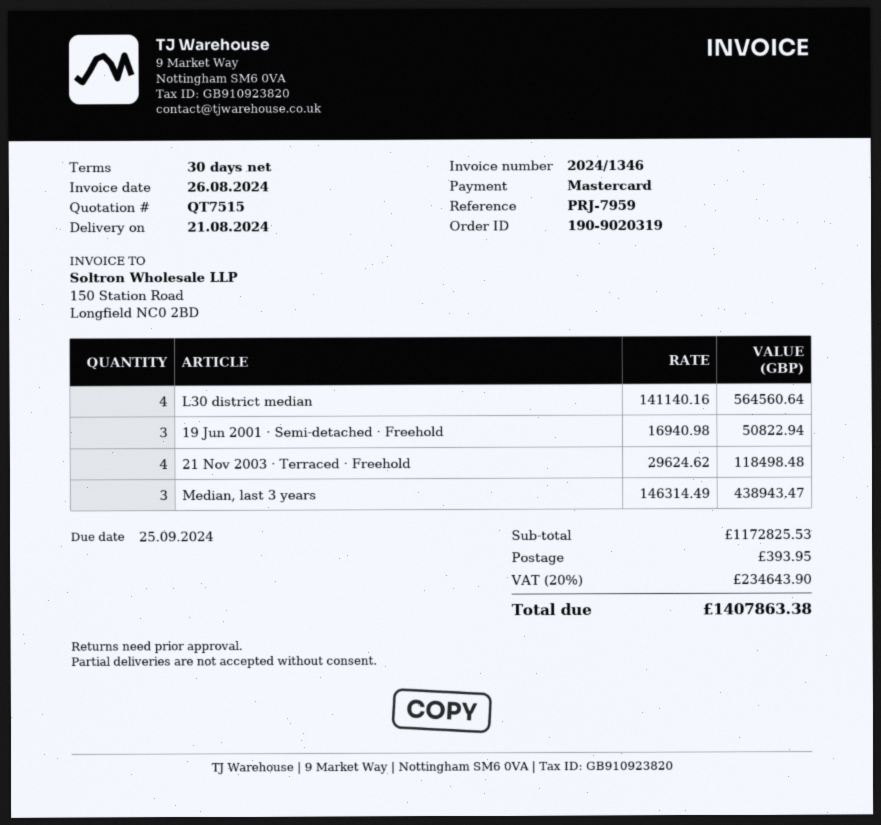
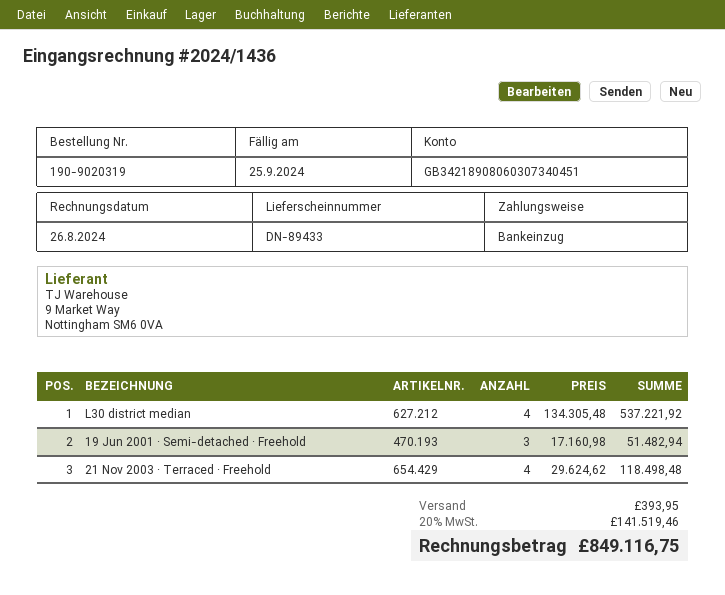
invoice number: 2024/1346 -> 2024/1436
payment method: Mastercard -> direct debit
L30 district median: 4 x 141140.16 = 564560.64 -> 4 x 134305.48 = 537221.92
19 Jun 2001 · Semi-detached · Freehold: 3 x 16940.98 = 50822.94 -> 3 x 17160.98 = 51482.94
Median, last 3 years: 3 x 146314.49 = 438943.47 -> none
tax: 20% = 234643.90 -> 20% = 141519.46
total: 1407863.38 -> 849116.75

